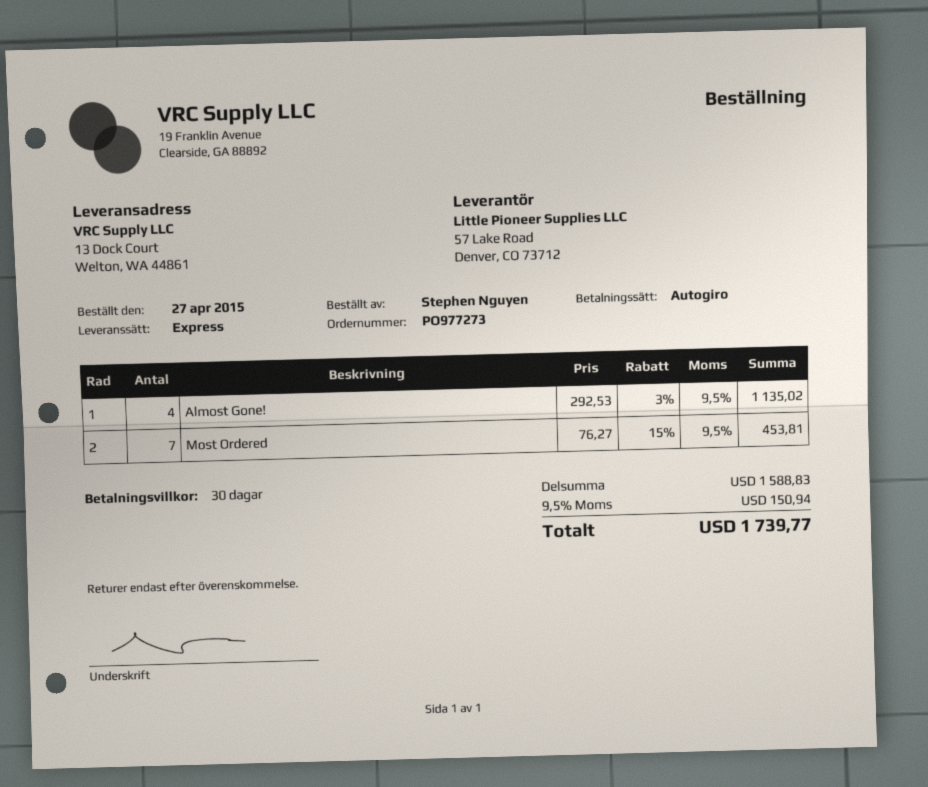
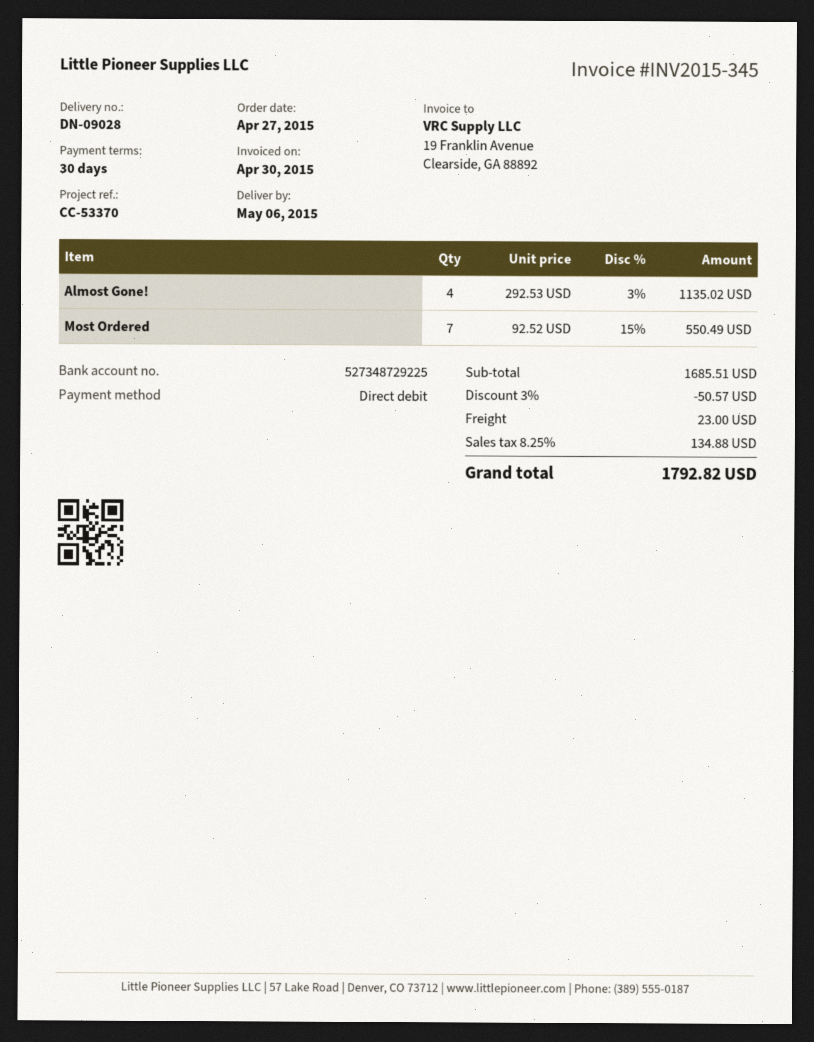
Most Ordered: 7 x 76.27 - 15% = 453.81 -> 7 x 92.52 - 15% = 550.49
subtotal: 1588.83 -> 1685.51
discount: none -> 3% = 50.57
shipping: none -> 23.00
tax: 9.5% = 150.94 -> 8.25% = 134.88
total: 1739.77 -> 1792.82

